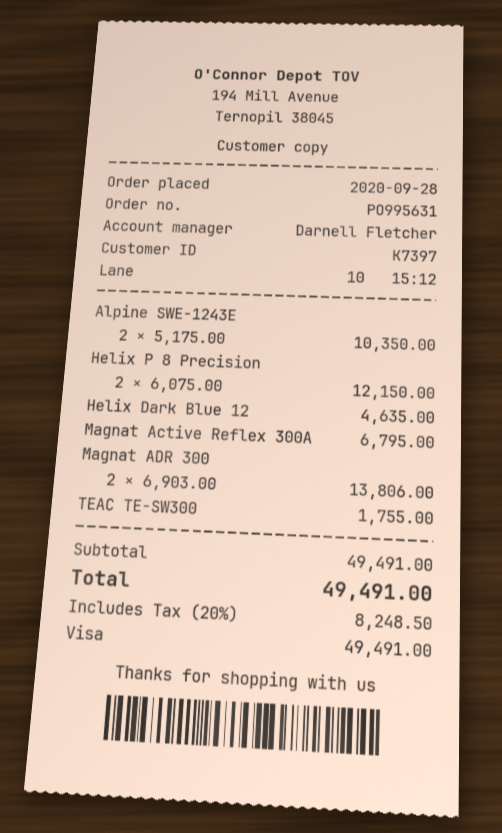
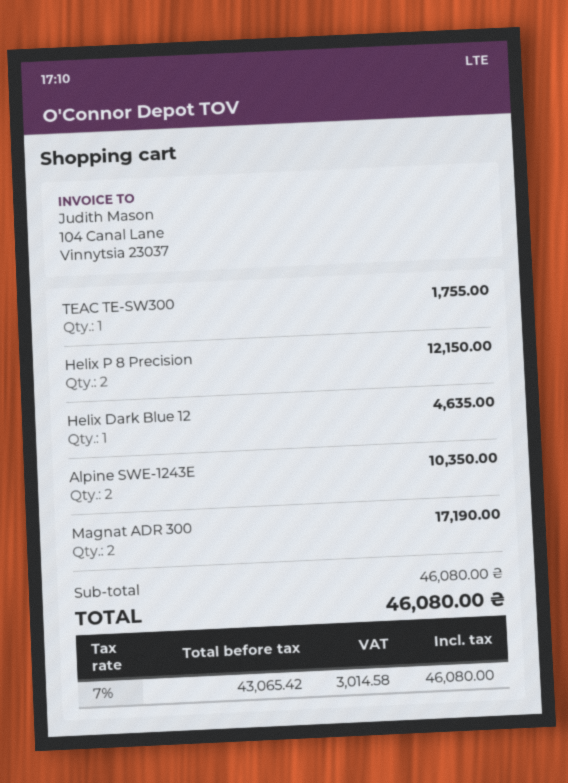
Magnat Active Reflex 300A: 1 for 6795.00 -> none
Magnat ADR 300: 2 for 13806.00 -> 2 for 17190.00
subtotal: 49491.00 -> 46080.00
tax: 20% = 8248.50 -> 7% = 3014.58
total: 49491.00 -> 46080.00

